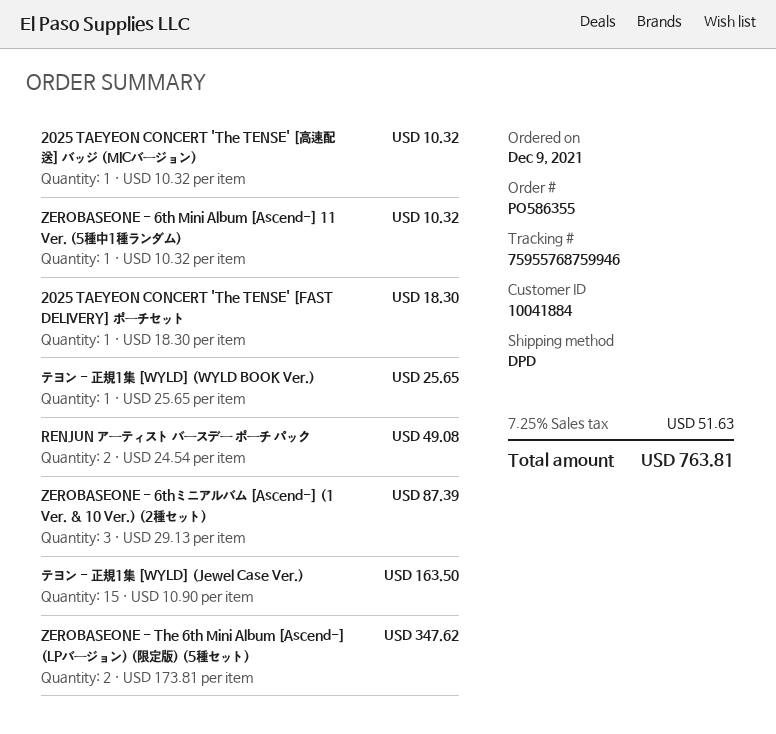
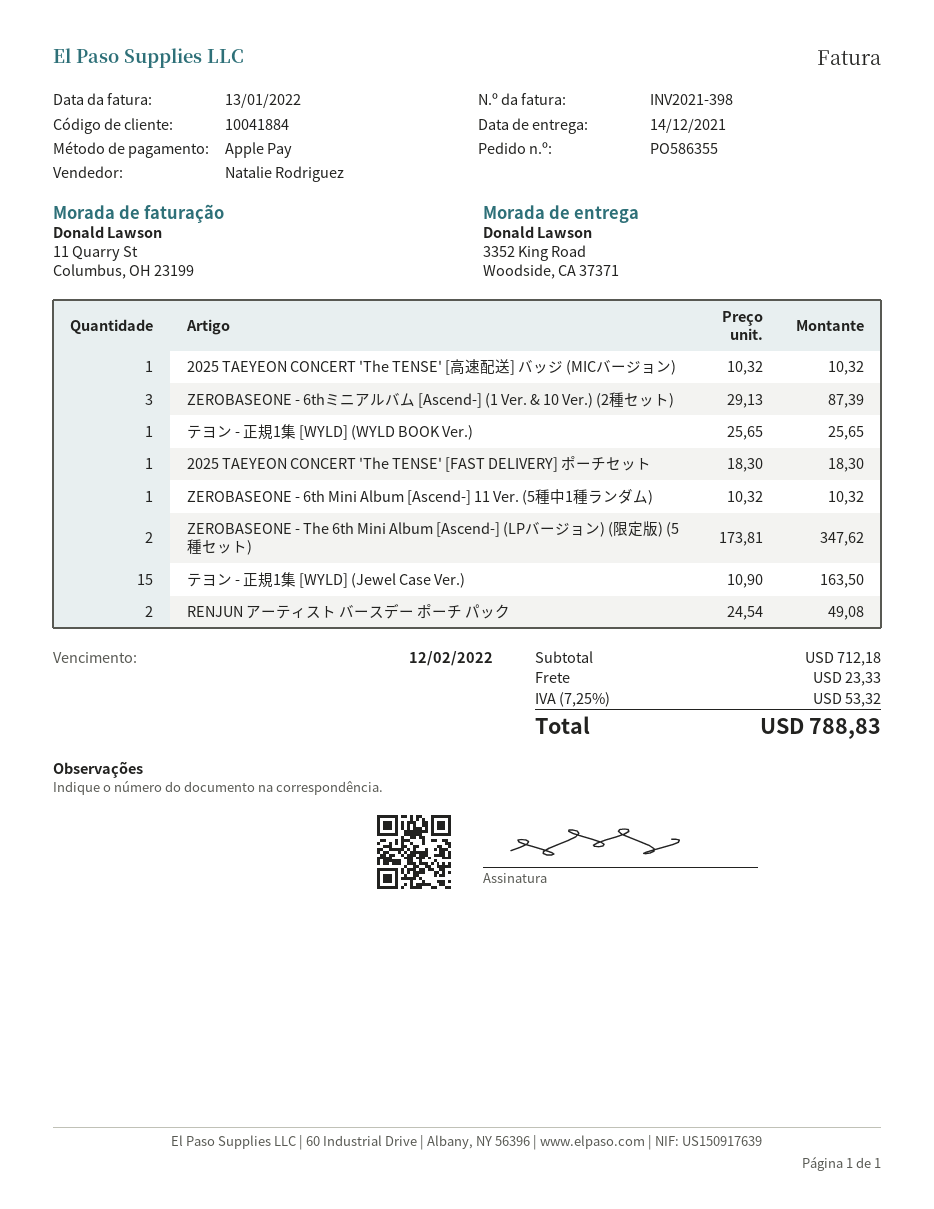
shipping: none -> 23.33
tax: 7.25% = 51.63 -> 7.25% = 53.32
total: 763.81 -> 788.83

